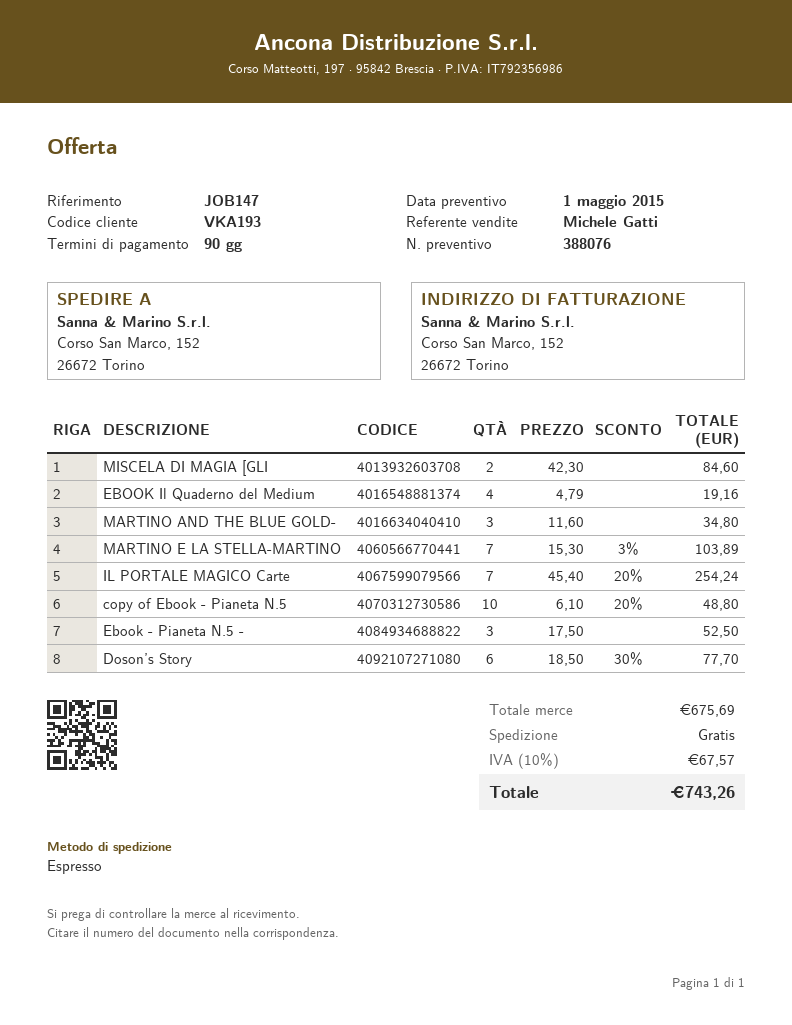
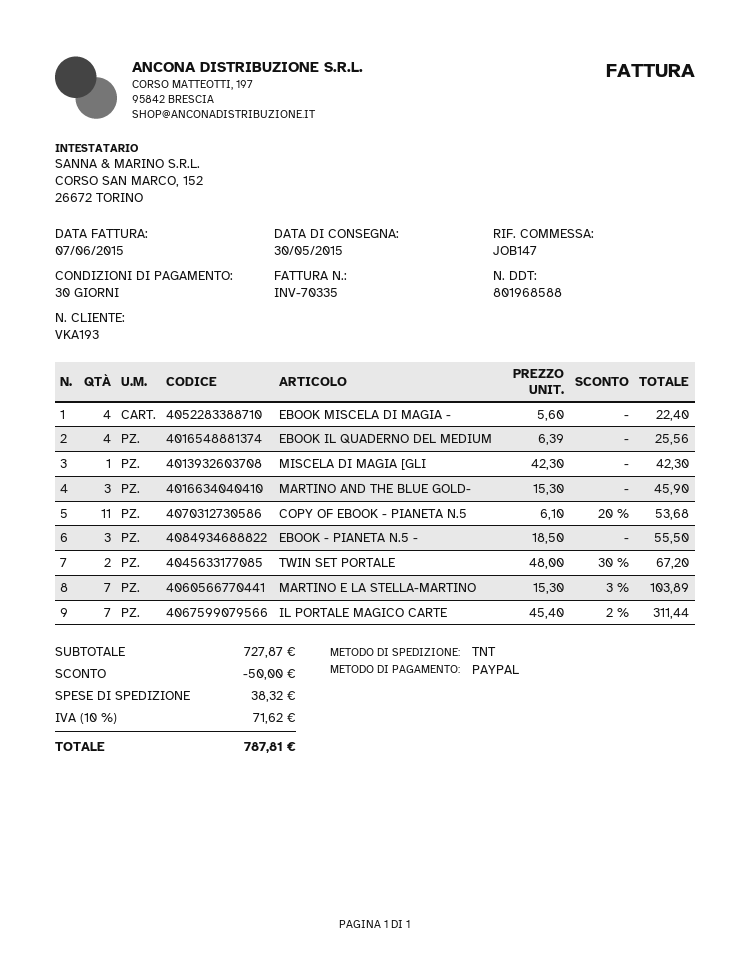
payment terms: 90 days -> 30 days
shipping method: express -> TNT
MISCELA DI MAGIA [GLI: 2 x 42.30 = 84.60 -> 1 x 42.30 = 42.30
EBOOK Il Quaderno del Medium: 4 x 4.79 = 19.16 -> 4 x 6.39 = 25.56
MARTINO AND THE BLUE GOLD-: 3 x 11.60 = 34.80 -> 3 x 15.30 = 45.90
IL PORTALE MAGICO Carte: 7 x 45.40 - 20% = 254.24 -> 7 x 45.40 - 2% = 311.44
copy of Ebook - Pianeta N.5: 10 x 6.10 - 20% = 48.80 -> 11 x 6.10 - 20% = 53.68
Ebook - Pianeta N.5 -: 3 x 17.50 = 52.50 -> 3 x 18.50 = 55.50
Doson’s Story: 6 x 18.50 - 30% = 77.70 -> none
EBOOK MISCELA DI MAGIA -: none -> 4 x 5.60 = 22.40
TWIN SET PORTALE: none -> 2 x 48.00 - 30% = 67.20
subtotal: 675.69 -> 727.87
discount: none -> 50.00
shipping: 0.00 -> 38.32
tax: 10% = 67.57 -> 10% = 71.62
total: 743.26 -> 787.81

